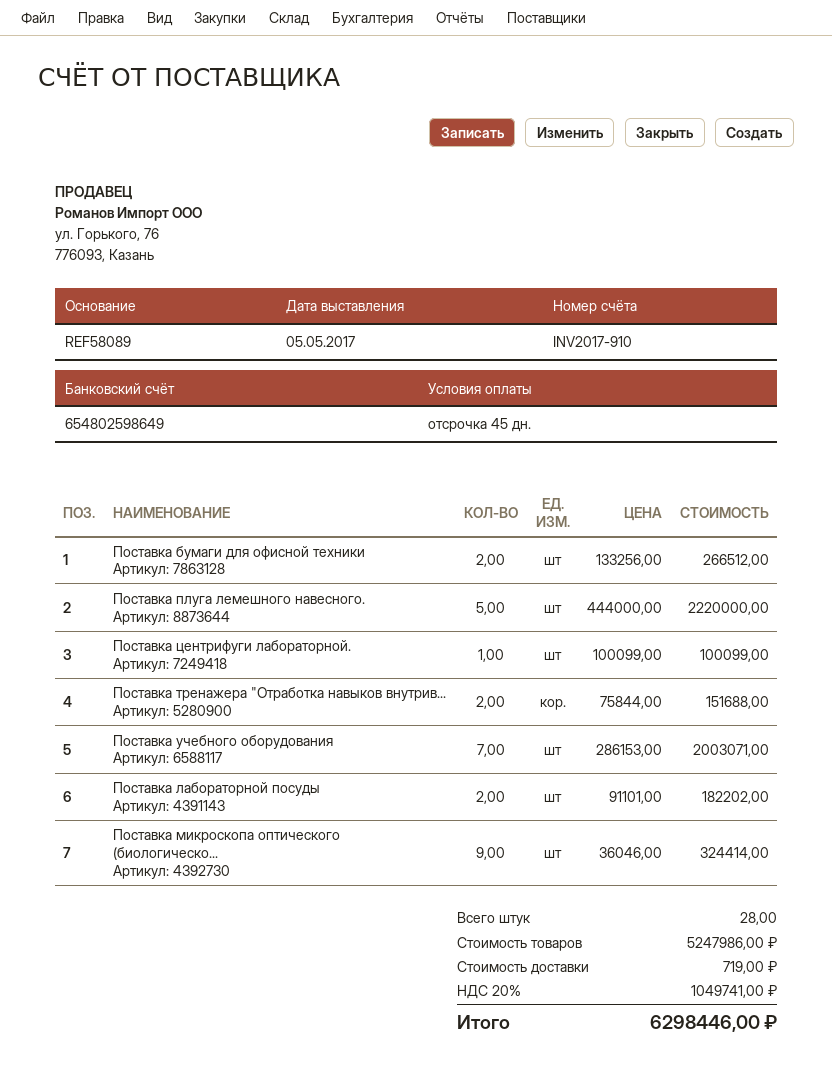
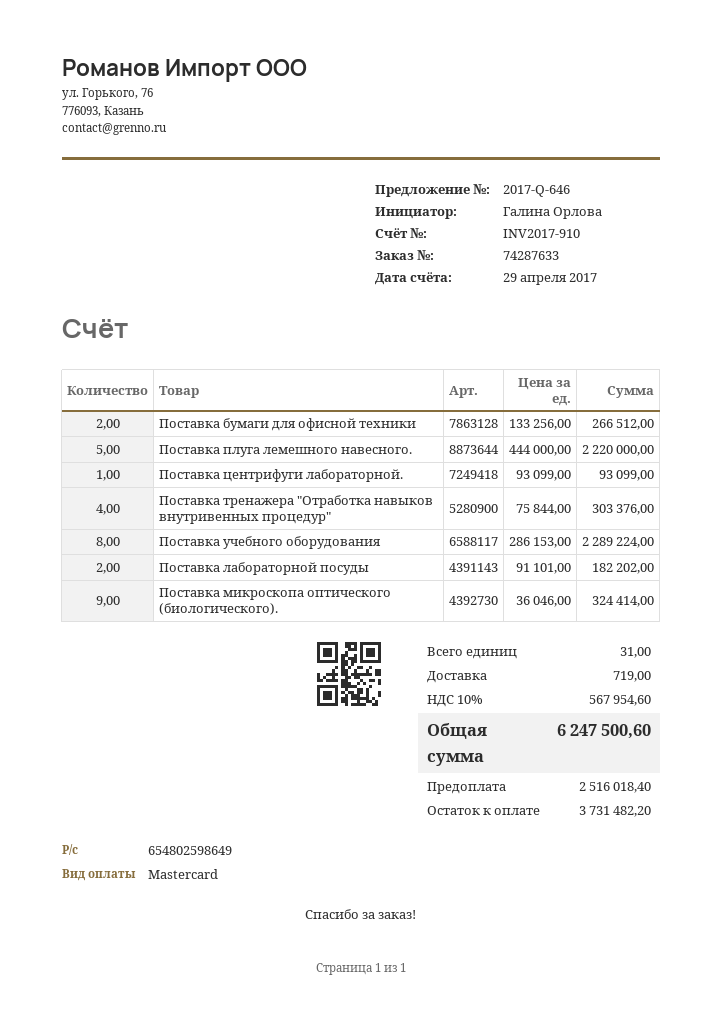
invoice date: 2017-05-05 -> 2017-04-29
Поставка центрифуги лабораторной.: 1 x 100099.00 = 100099.00 -> 1 x 93099.00 = 93099.00
Поставка тренажера "Отработка навыков внутрив...: 2 x 75844.00 = 151688.00 -> 4 x 75844.00 = 303376.00
Поставка учебного оборудования: 7 x 286153.00 = 2003071.00 -> 8 x 286153.00 = 2289224.00
total quantity: 28 -> 31
tax: 20% = 1049741.00 -> 10% = 567954.60
total: 6298446.00 -> 6247500.60

